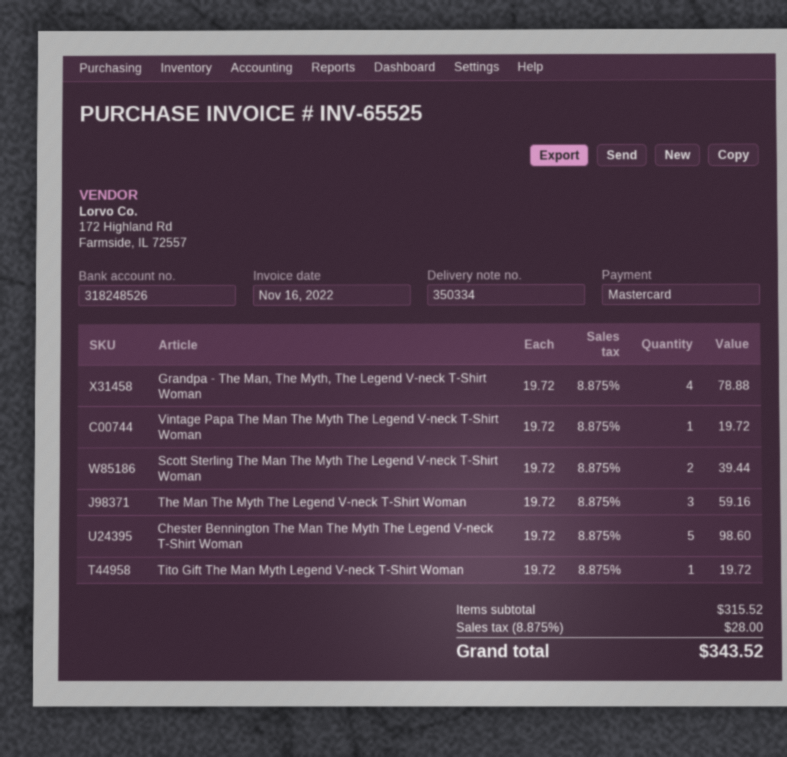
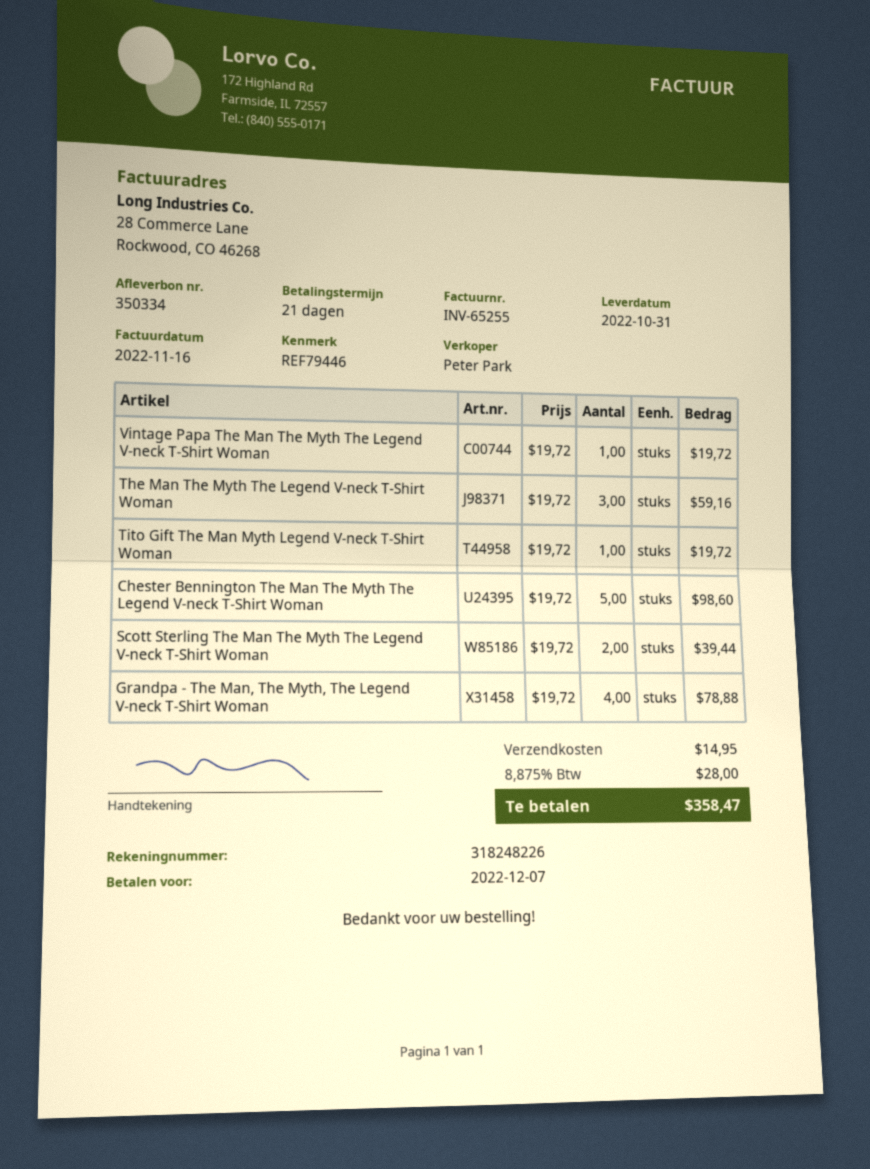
invoice number: INV-65525 -> INV-65255
bank account: 318248526 -> 318248226
shipping: none -> 14.95
total: 343.52 -> 358.47

